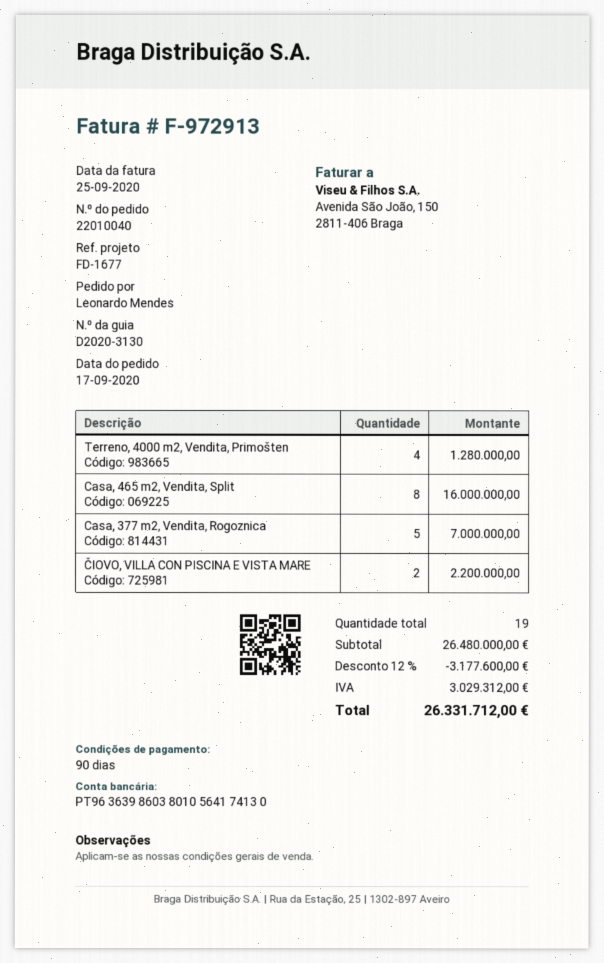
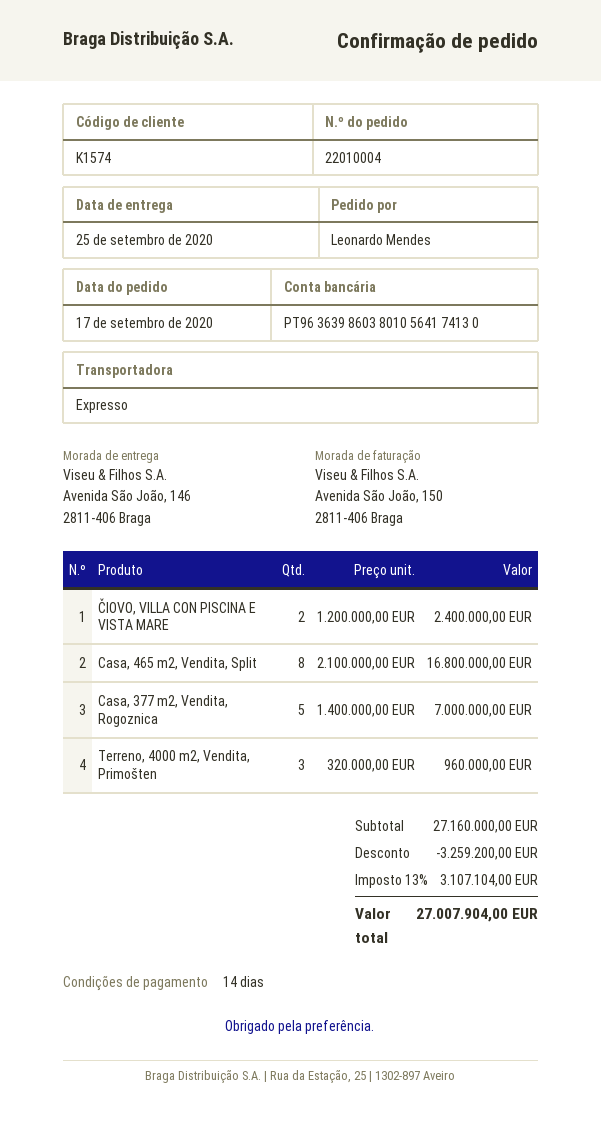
order number: 22010040 -> 22010004
payment terms: 90 days -> 14 days
Terreno, 4000 m2, Vendita, Primošten: 4 for 1280000.00 -> 3 for 960000.00
Casa, 465 m2, Vendita, Split: 8 for 16000000.00 -> 8 for 16800000.00
ČIOVO, VILLA CON PISCINA E VISTA MARE: 2 for 2200000.00 -> 2 for 2400000.00
subtotal: 26480000.00 -> 27160000.00
discount: 3177600.00 -> 3259200.00
tax: 3029312.00 -> 3107104.00
total: 26331712.00 -> 27007904.00

